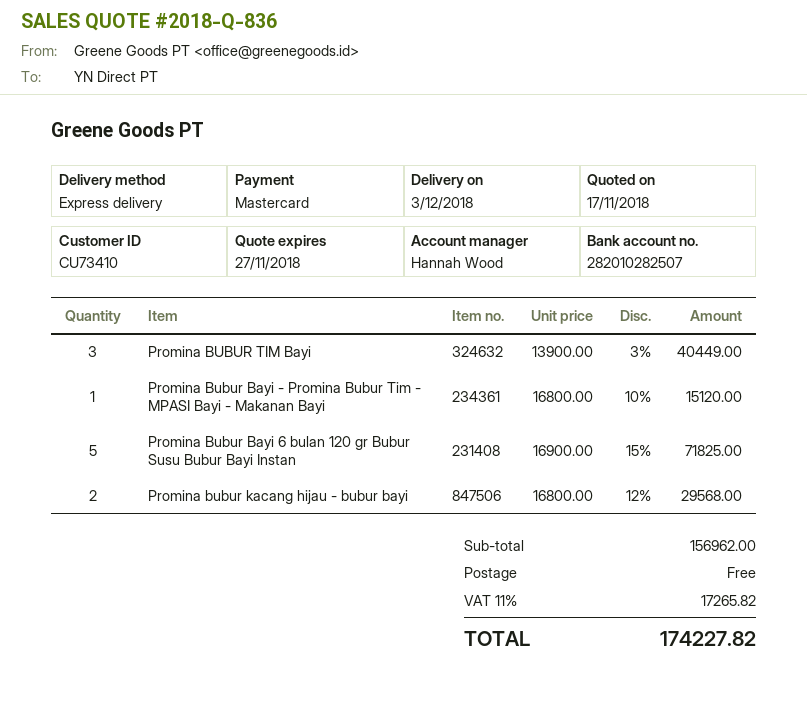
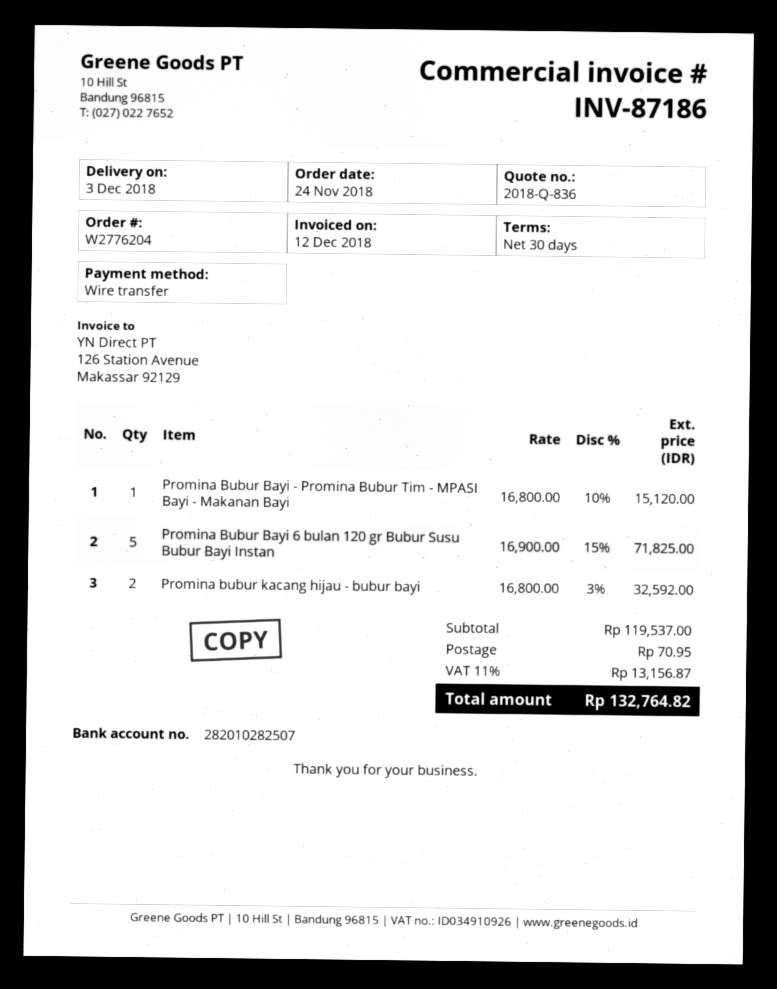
payment method: Mastercard -> bank transfer
Promina BUBUR TIM Bayi: 3 x 13900.00 - 3% = 40449.00 -> none
Promina bubur kacang hijau - bubur bayi: 2 x 16800.00 - 12% = 29568.00 -> 2 x 16800.00 - 3% = 32592.00
subtotal: 156962.00 -> 119537.00
shipping: 0.00 -> 70.95
tax: 11% = 17265.82 -> 11% = 13156.87
total: 174227.82 -> 132764.82

